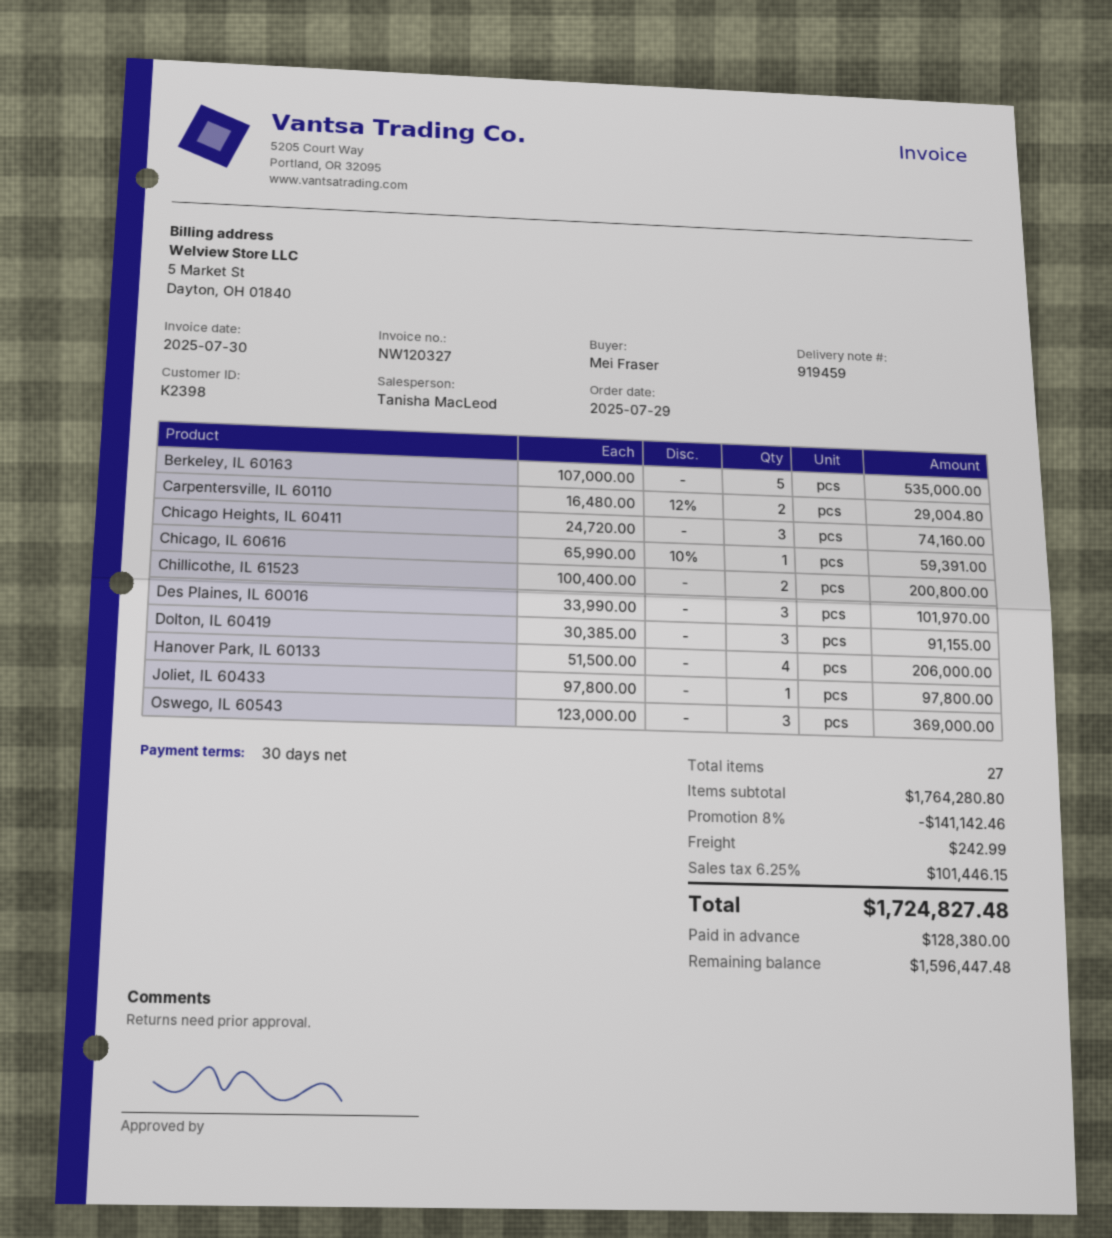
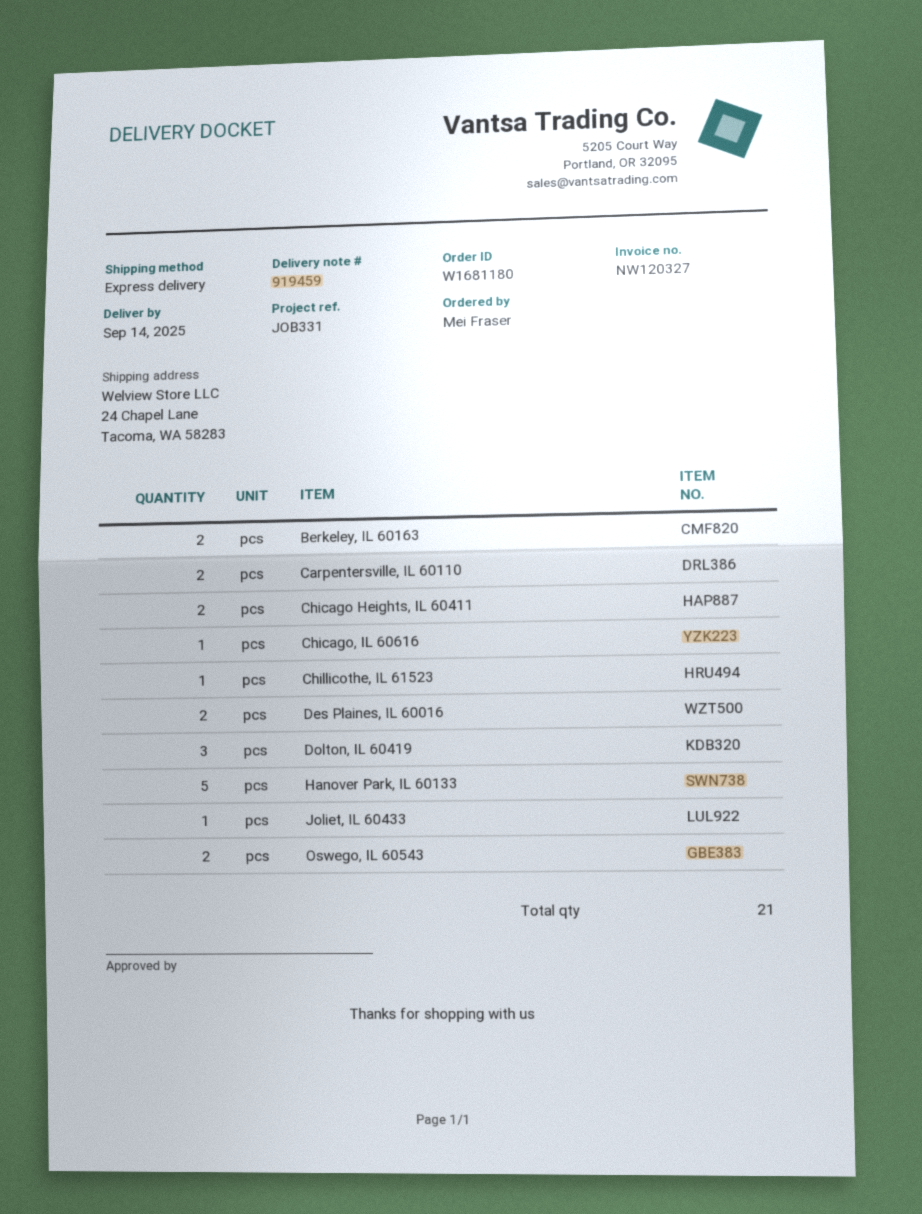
Berkeley, IL 60163: 5 -> 2
Chicago Heights, IL 60411: 3 -> 2
Chillicothe, IL 61523: 2 -> 1
Des Plaines, IL 60016: 3 -> 2
Hanover Park, IL 60133: 4 -> 5
Oswego, IL 60543: 3 -> 2
total quantity: 27 -> 21

